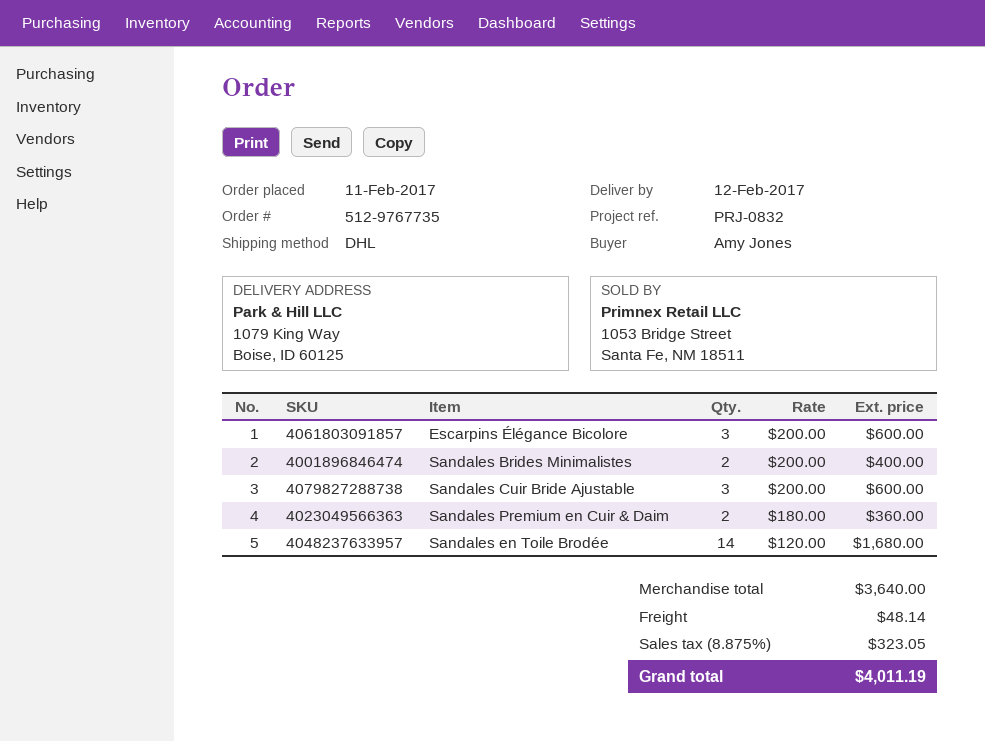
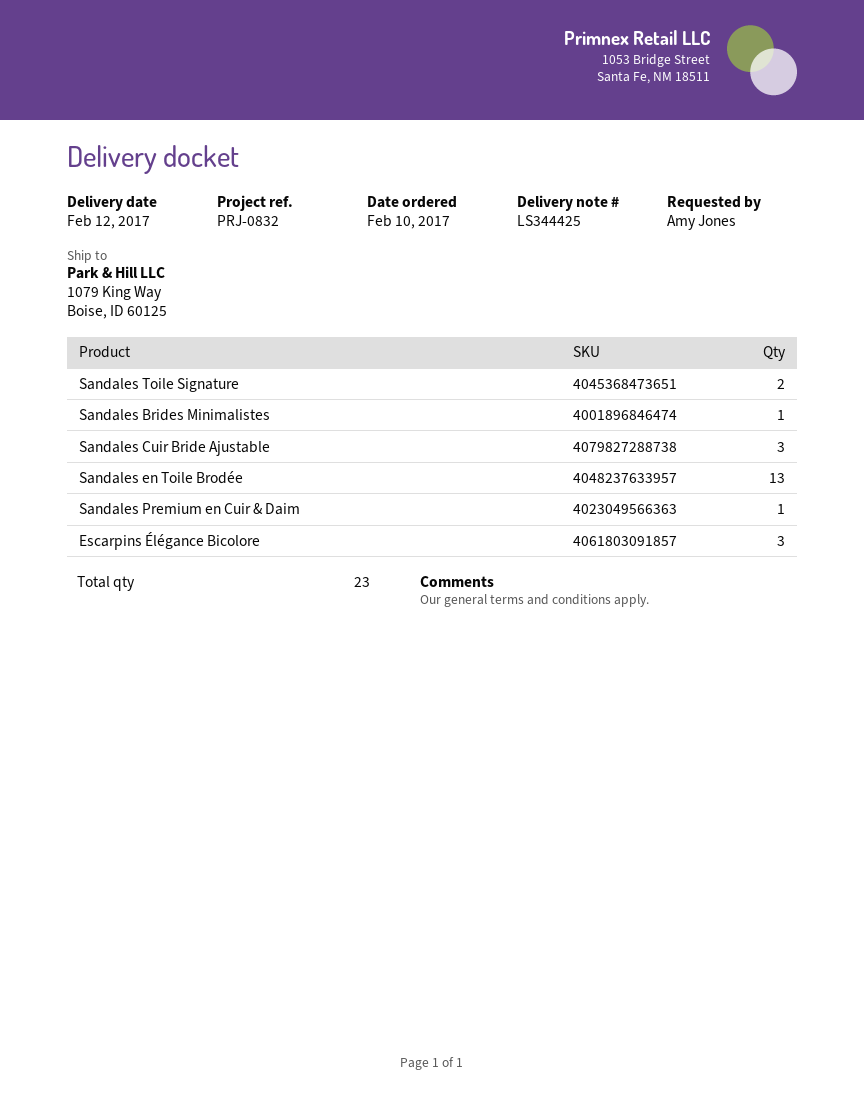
order date: 2017-02-11 -> 2017-02-10
Sandales Brides Minimalistes: 2 -> 1
Sandales Premium en Cuir & Daim: 2 -> 1
Sandales en Toile Brodée: 14 -> 13
Sandales Toile Signature: none -> 2

